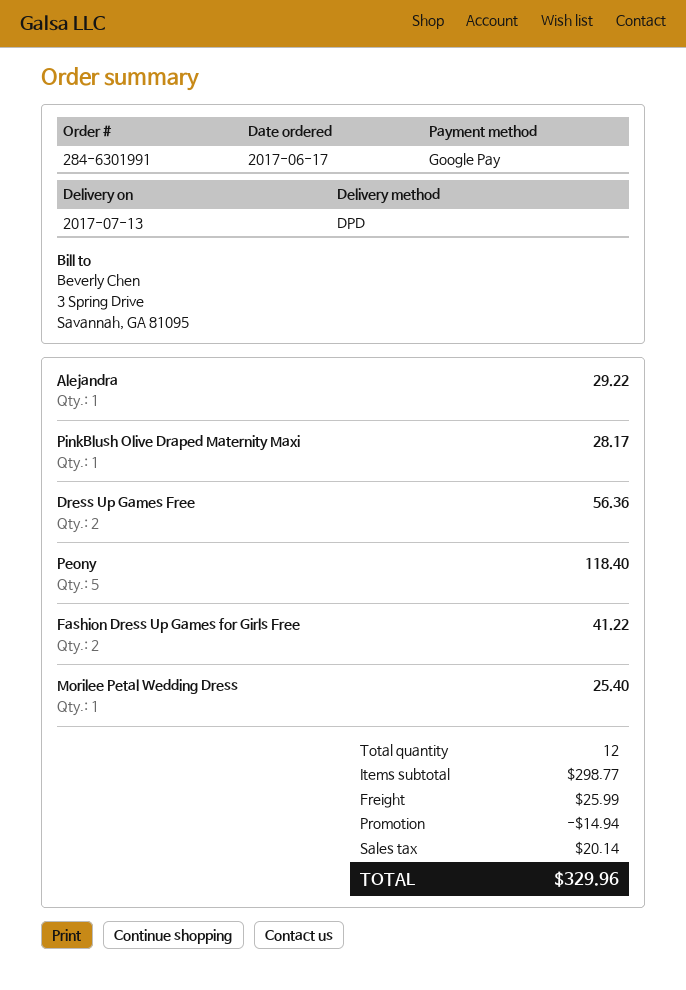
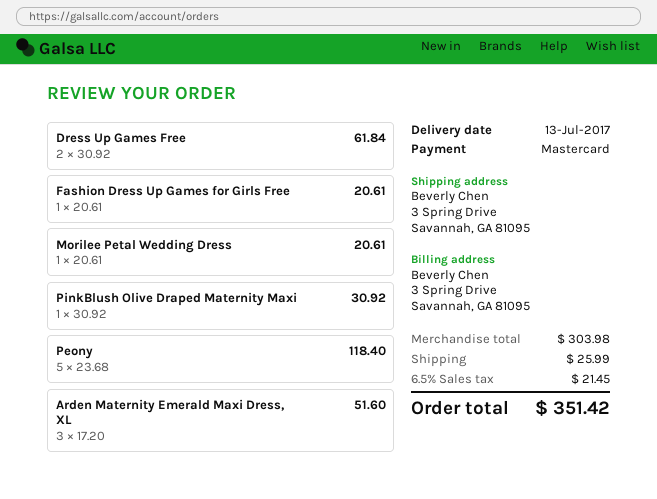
payment method: Google Pay -> Mastercard
Alejandra: 1 for 29.22 -> none
PinkBlush Olive Draped Maternity Maxi: 1 for 28.17 -> 1 for 30.92
Dress Up Games Free: 2 for 56.36 -> 2 for 61.84
Fashion Dress Up Games for Girls Free: 2 for 41.22 -> 1 for 20.61
Morilee Petal Wedding Dress: 1 for 25.40 -> 1 for 20.61
Arden Maternity Emerald Maxi Dress, XL: none -> 3 for 51.60
subtotal: 298.77 -> 303.98
discount: 14.94 -> none
tax: 20.14 -> 21.45
total: 329.96 -> 351.42

